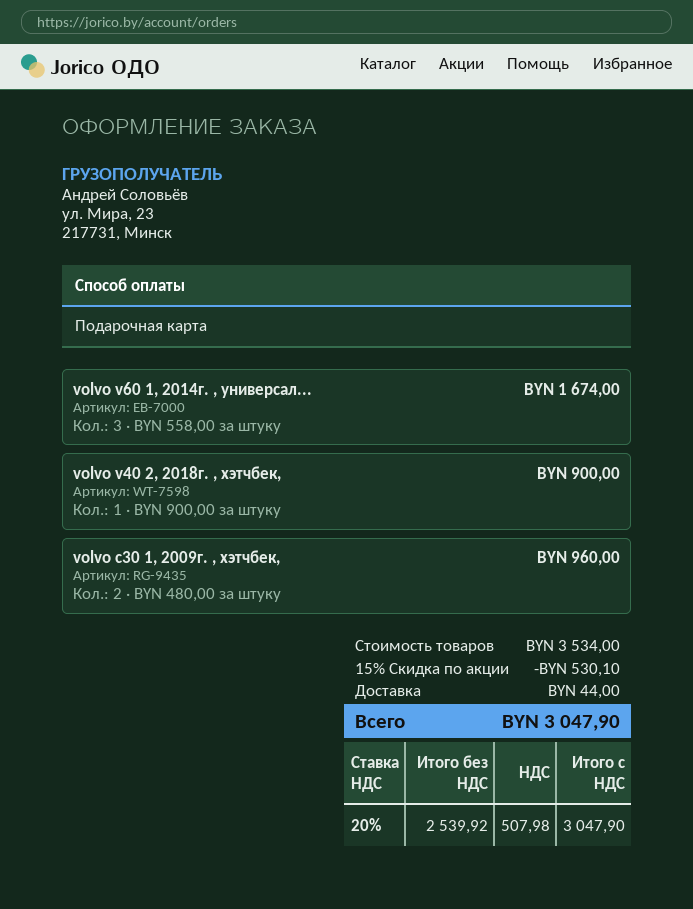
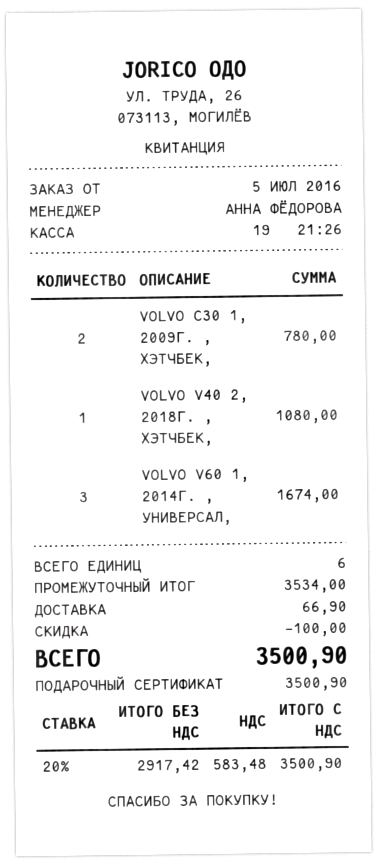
volvo v40 2, 2018г. , хэтчбек,: 1 for 900.00 -> 1 for 1080.00
volvo c30 1, 2009г. , хэтчбек,: 2 for 960.00 -> 2 for 780.00
discount: 530.10 -> 100.00
shipping: 44.00 -> 66.90
net: 2539.92 -> 2917.42
tax: 20% = 507.98 -> 20% = 583.48
total: 3047.90 -> 3500.90

